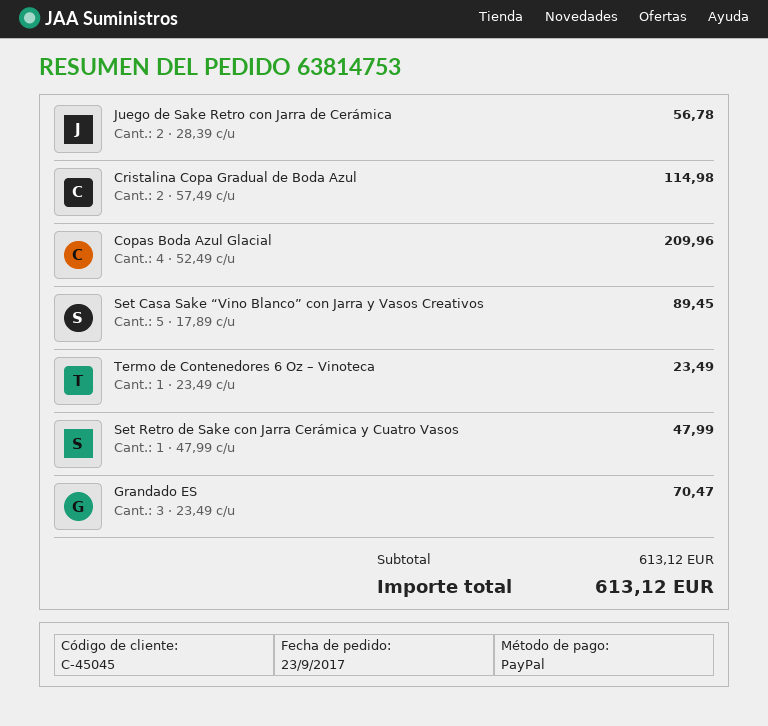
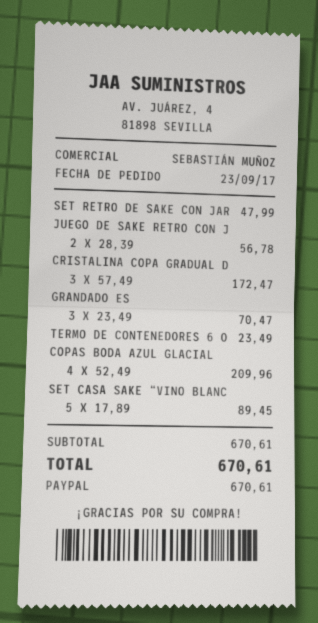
Cristalina Copa Gradual de Boda Azul: 2 x 57.49 = 114.98 -> 3 x 57.49 = 172.47
subtotal: 613.12 -> 670.61
total: 613.12 -> 670.61

